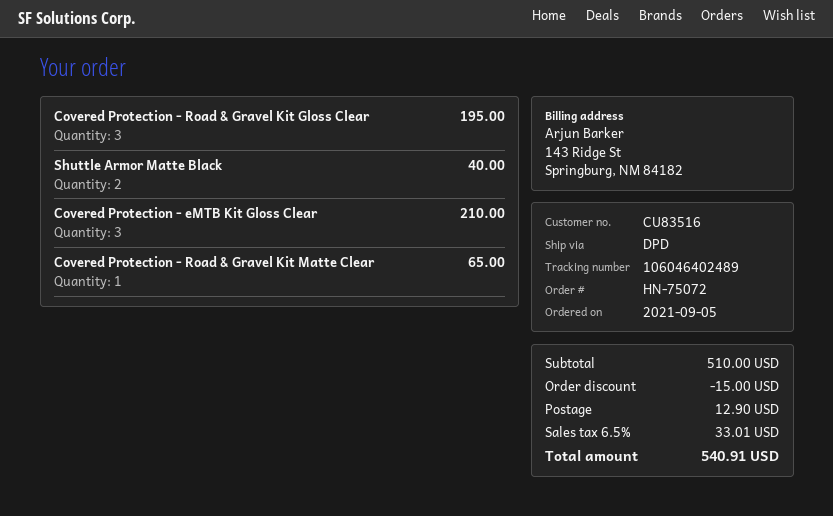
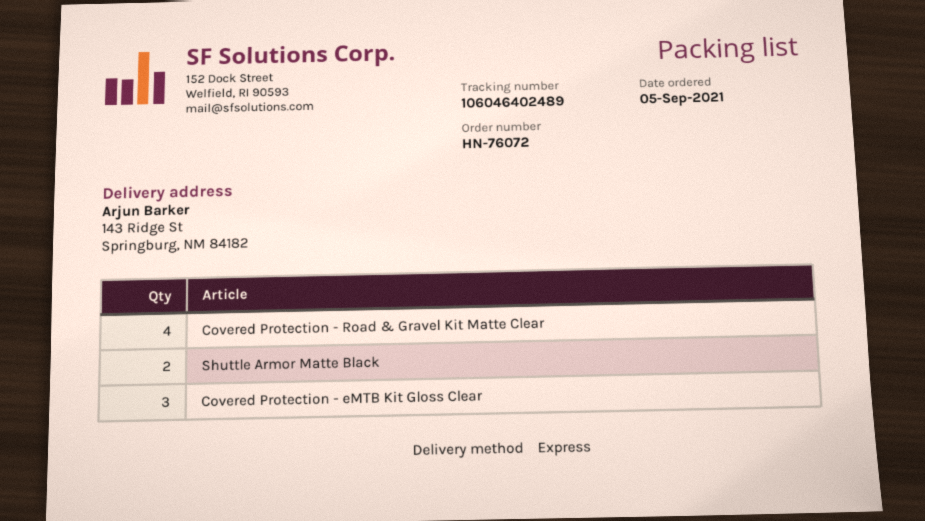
order number: HN-75072 -> HN-76072
shipping method: DPD -> express
Covered Protection - Road & Gravel Kit Gloss Clear: 3 -> none
Covered Protection - Road & Gravel Kit Matte Clear: 1 -> 4

